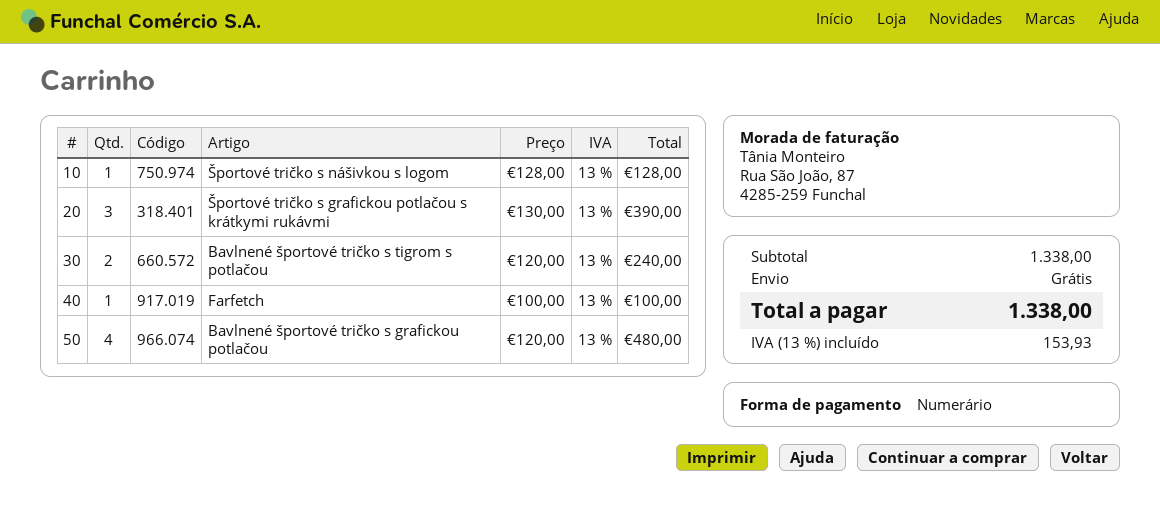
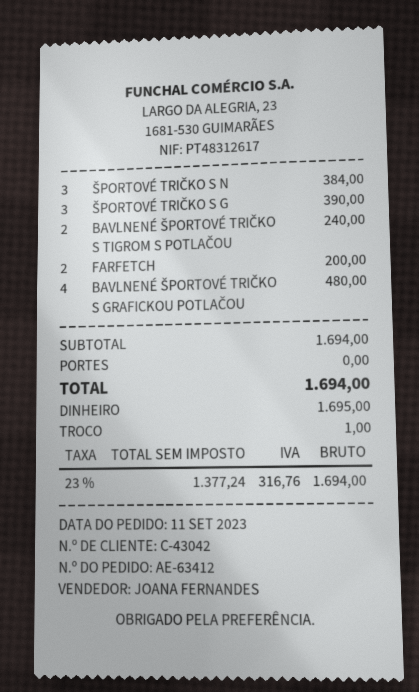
Športové tričko s nášivkou s logom: 1 for 128.00 -> 3 for 384.00
Farfetch: 1 for 100.00 -> 2 for 200.00
subtotal: 1338.00 -> 1694.00
tax: 13% = 153.93 -> 23% = 316.76
total: 1338.00 -> 1694.00

